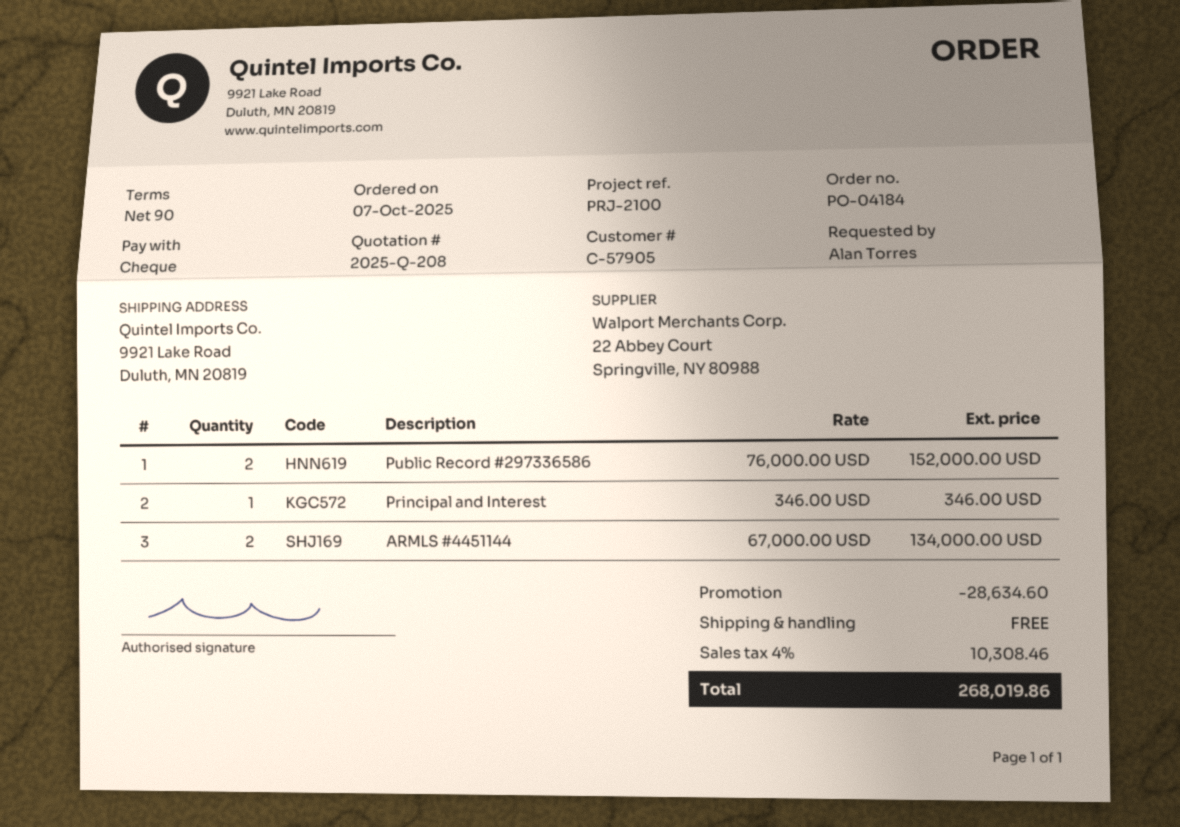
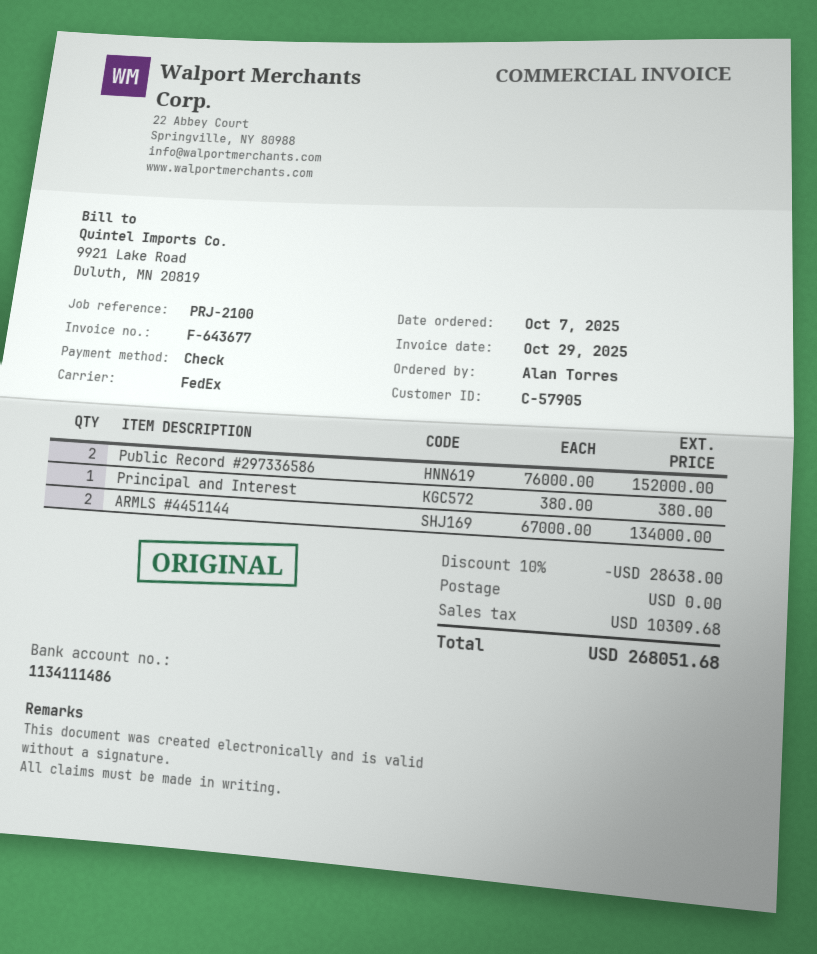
Principal and Interest: 1 x 346.00 = 346.00 -> 1 x 380.00 = 380.00
discount: 28634.60 -> 28638.00
tax: 10308.46 -> 10309.68
total: 268019.86 -> 268051.68

